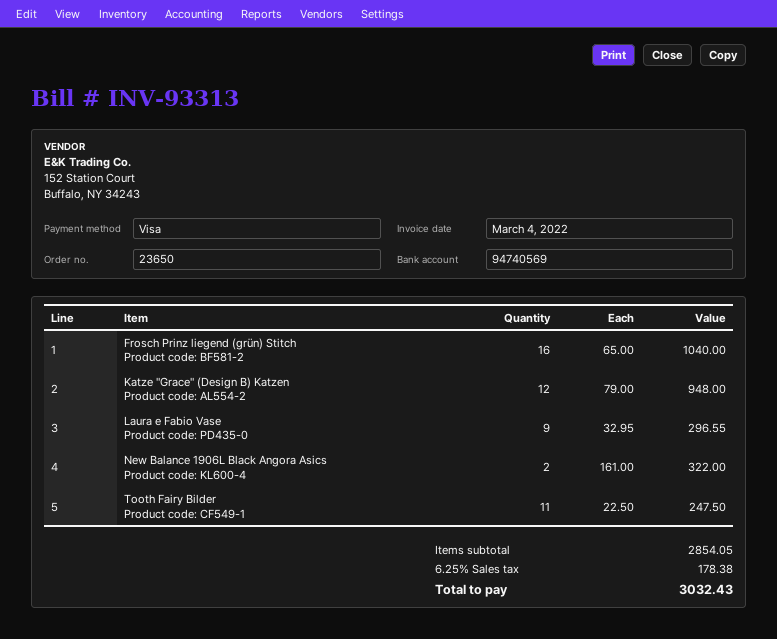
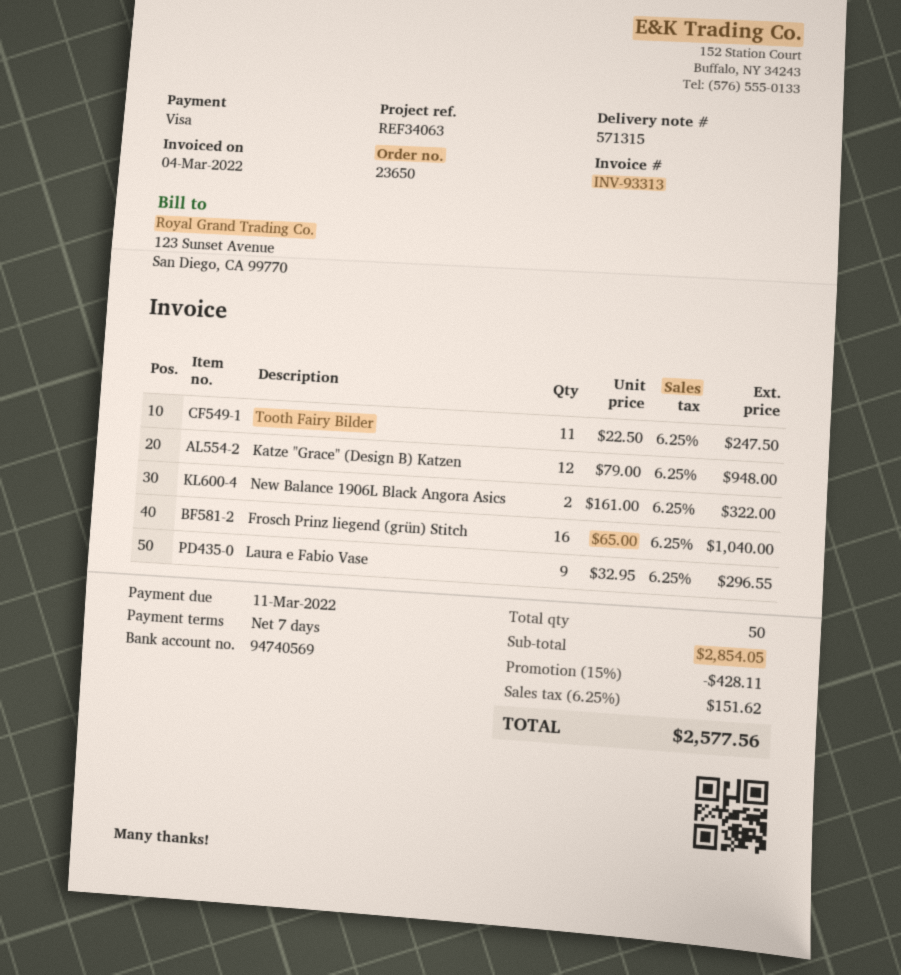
discount: none -> 15% = 428.11
tax: 6.25% = 178.38 -> 6.25% = 151.62
total: 3032.43 -> 2577.56

